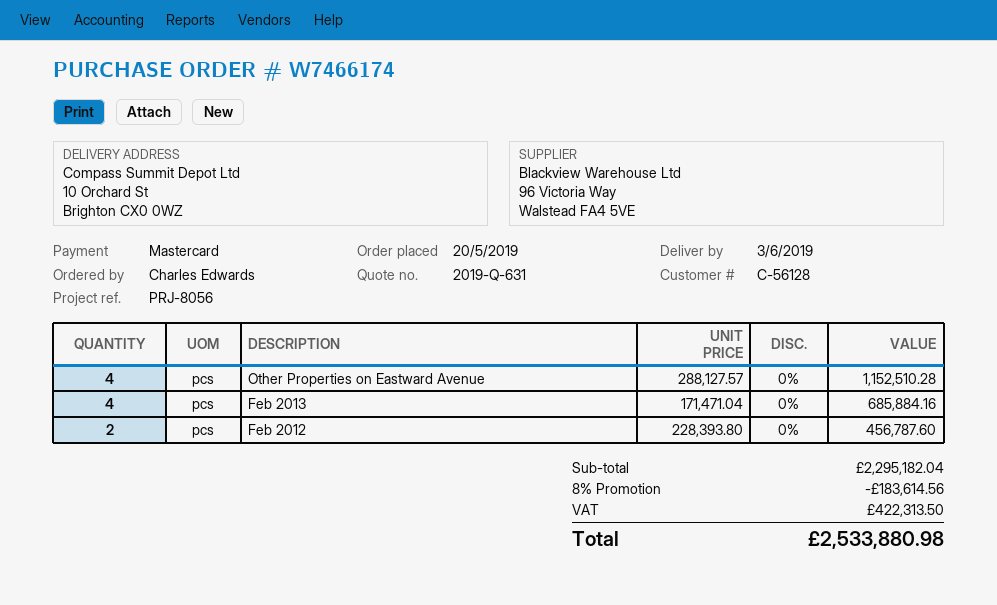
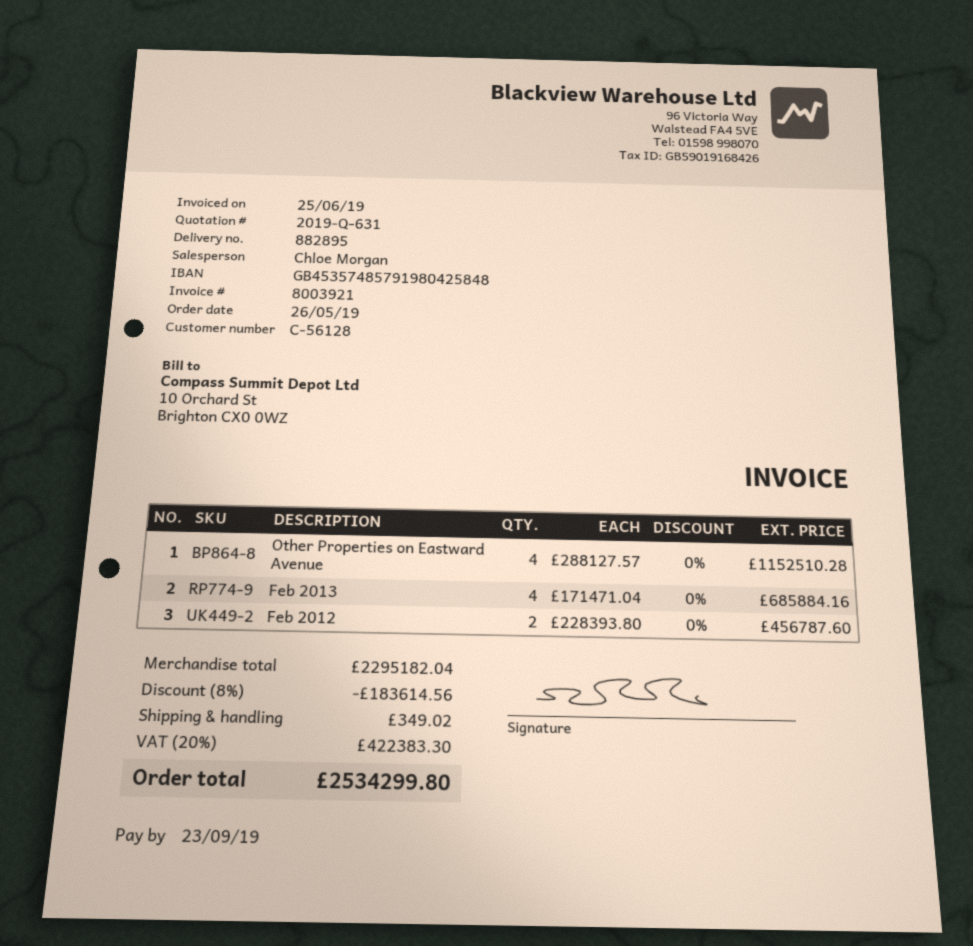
order date: 2019-05-20 -> 2019-05-26
shipping: none -> 349.02
tax: 422313.50 -> 422383.30
total: 2533880.98 -> 2534299.80

